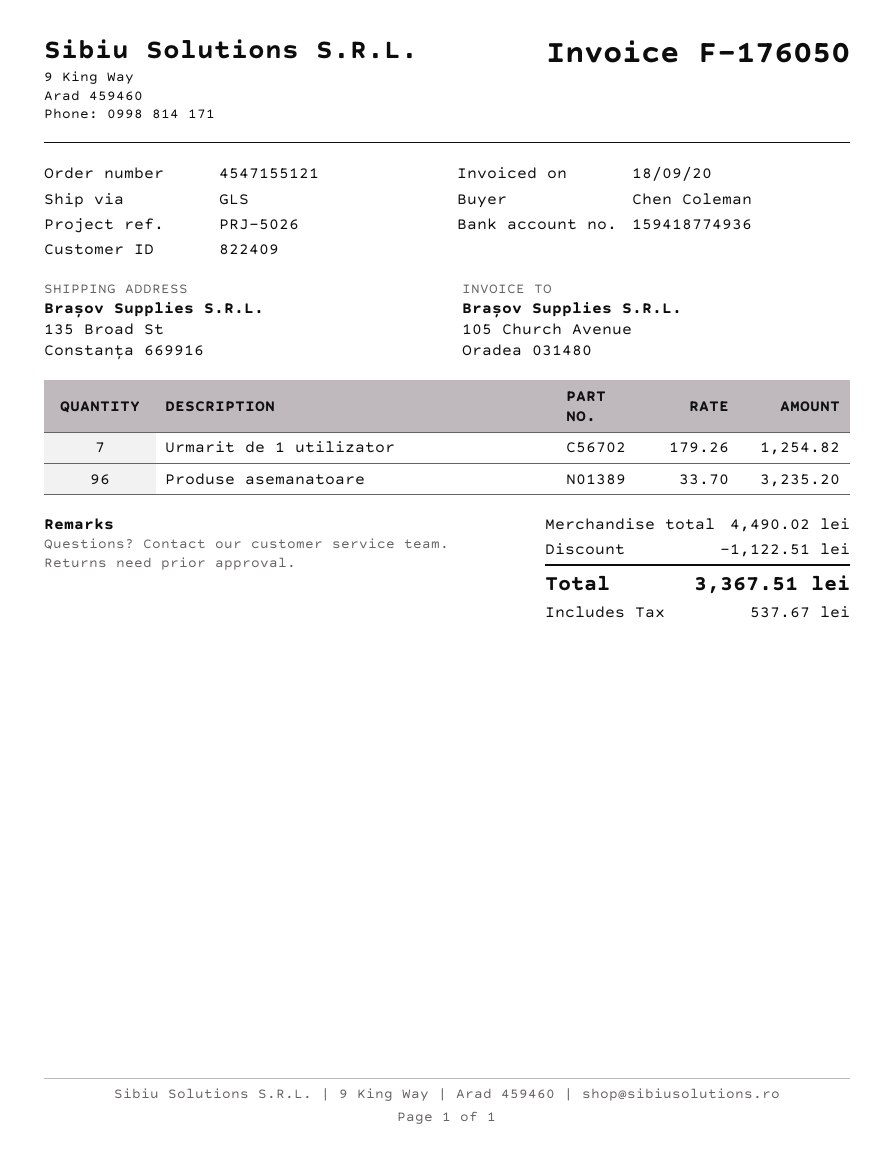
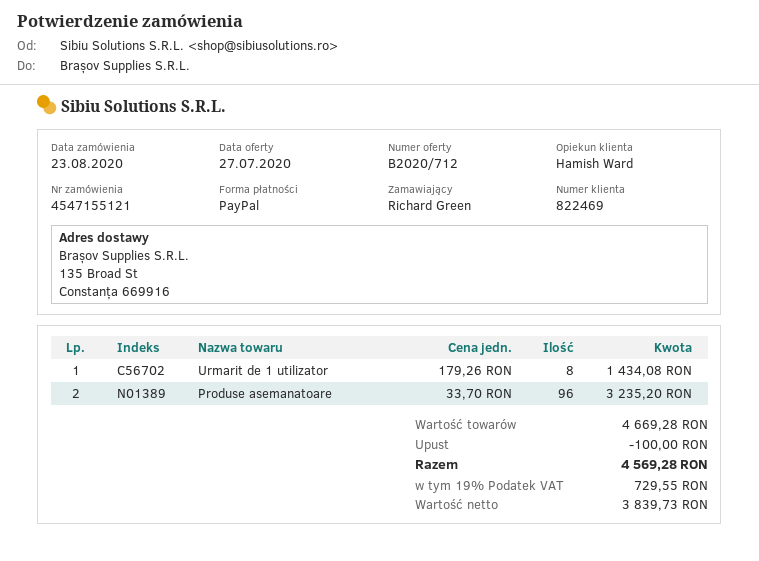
customer number: 822409 -> 822469
ordered by: Chen Coleman -> Richard Green
Urmarit de 1 utilizator: 7 x 179.26 = 1254.82 -> 8 x 179.26 = 1434.08
subtotal: 4490.02 -> 4669.28
discount: 1122.51 -> 100.00
tax: 537.67 -> 729.55
total: 3367.51 -> 4569.28

